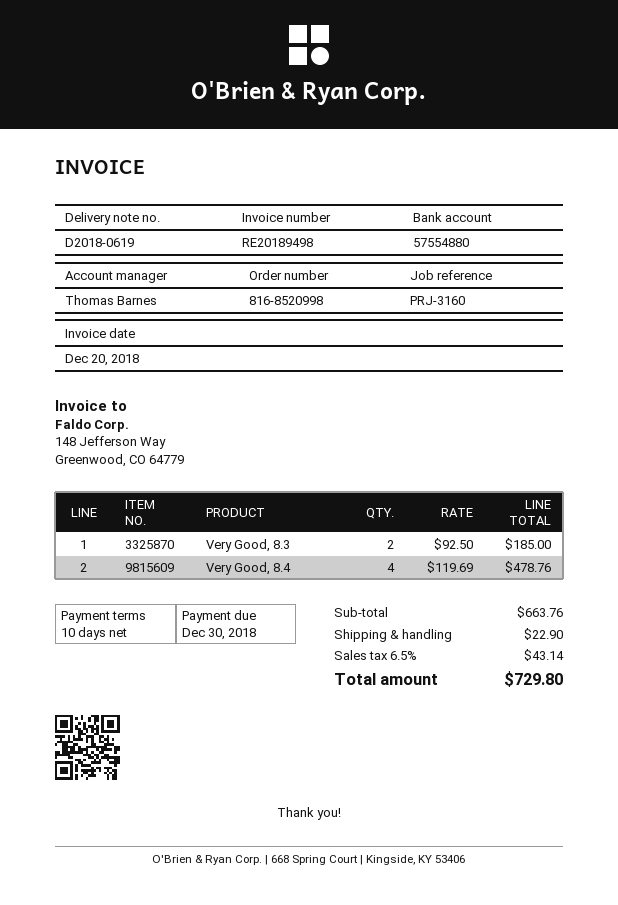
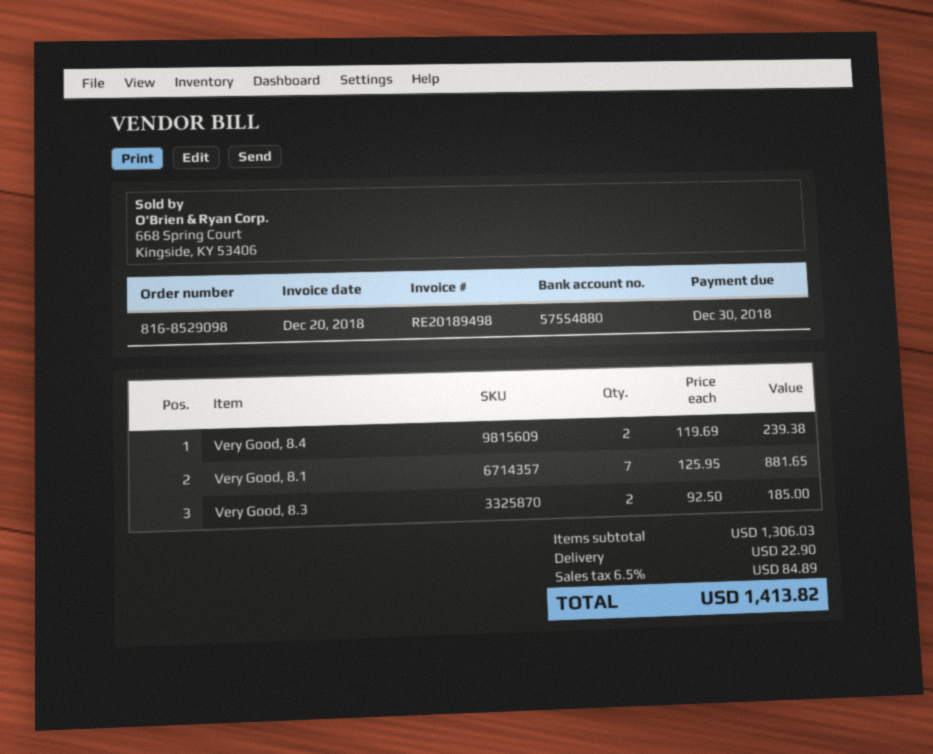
order number: 816-8520998 -> 816-8529098
Very Good, 8.4: 4 x 119.69 = 478.76 -> 2 x 119.69 = 239.38
Very Good, 8.1: none -> 7 x 125.95 = 881.65
subtotal: 663.76 -> 1306.03
tax: 6.5% = 43.14 -> 6.5% = 84.89
total: 729.80 -> 1413.82

